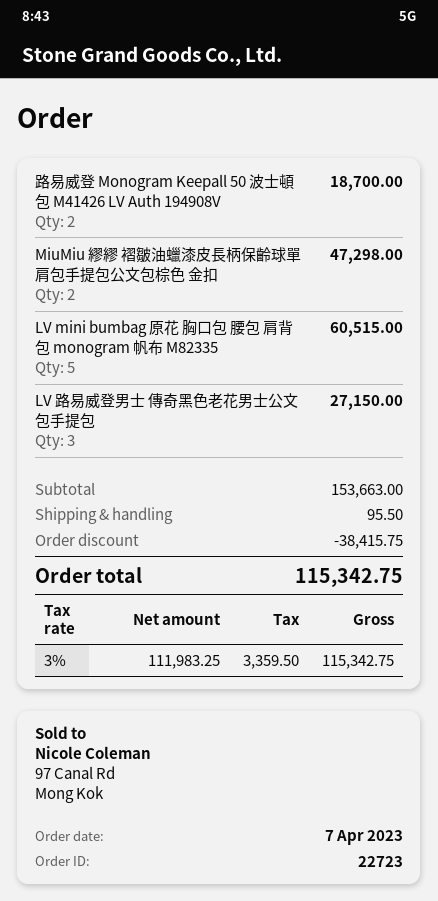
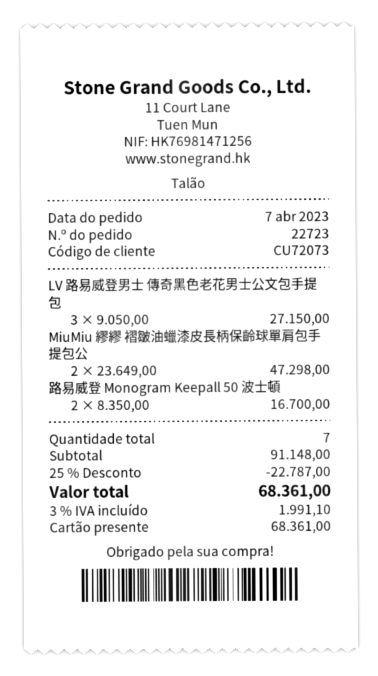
路易威登 Monogram Keepall 50 波士頓包 M41426 LV Auth 194908V: 2 for 18700.00 -> 2 for 16700.00
LV mini bumbag 原花 胸口包 腰包 肩背包 monogram 帆布 M82335: 5 for 60515.00 -> none
subtotal: 153663.00 -> 91148.00
discount: 38415.75 -> 22787.00
shipping: 95.50 -> none
tax: 3% = 3359.50 -> 3% = 1991.10
total: 115342.75 -> 68361.00

